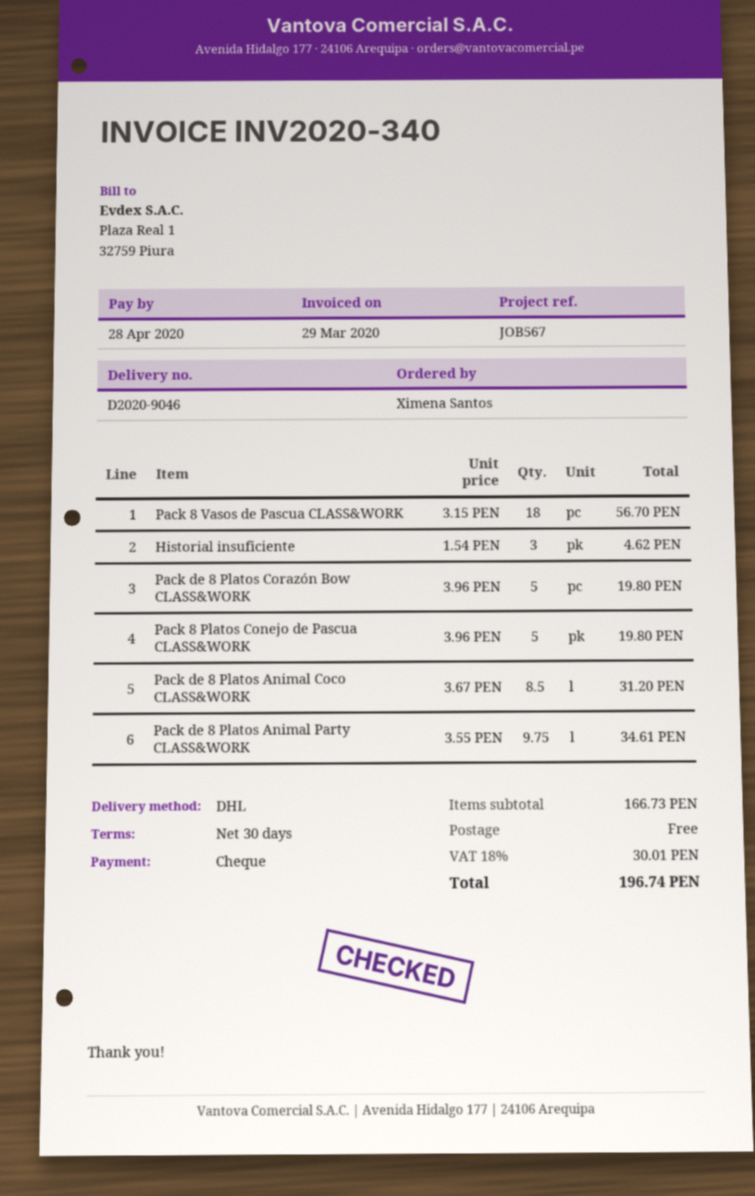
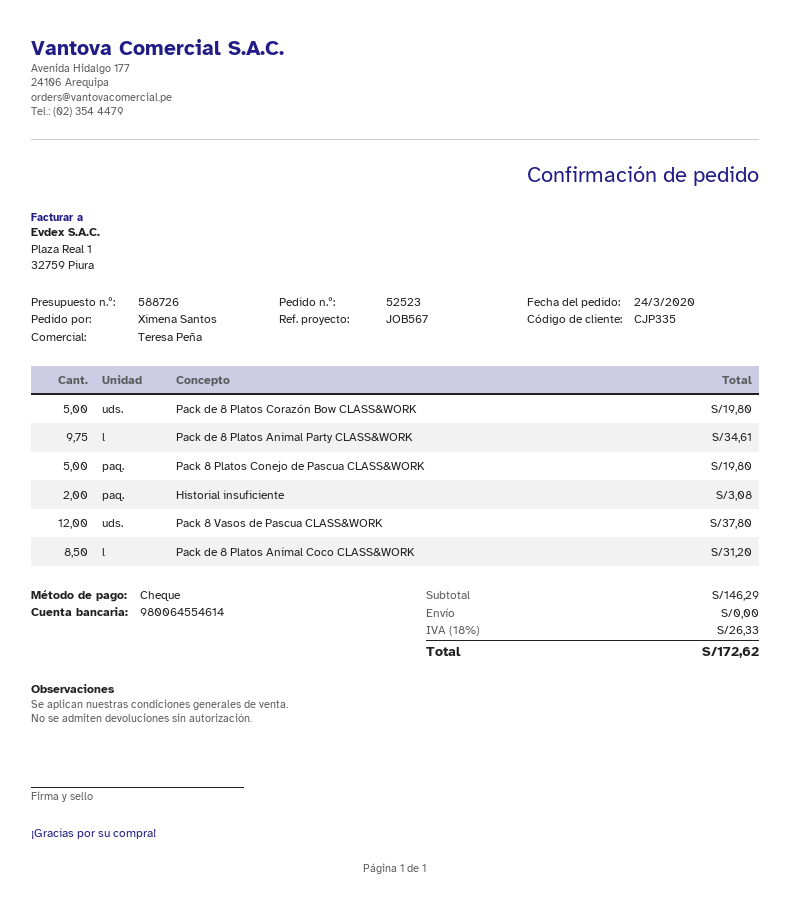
Pack 8 Vasos de Pascua CLASS&WORK: 18 for 56.70 -> 12 for 37.80
Historial insuficiente: 3 for 4.62 -> 2 for 3.08
subtotal: 166.73 -> 146.29
tax: 18% = 30.01 -> 18% = 26.33
total: 196.74 -> 172.62

